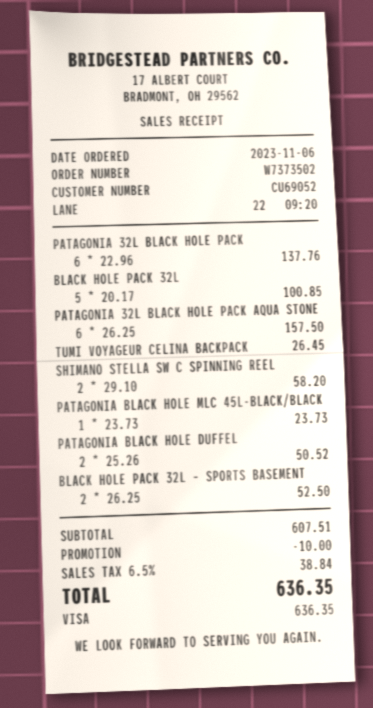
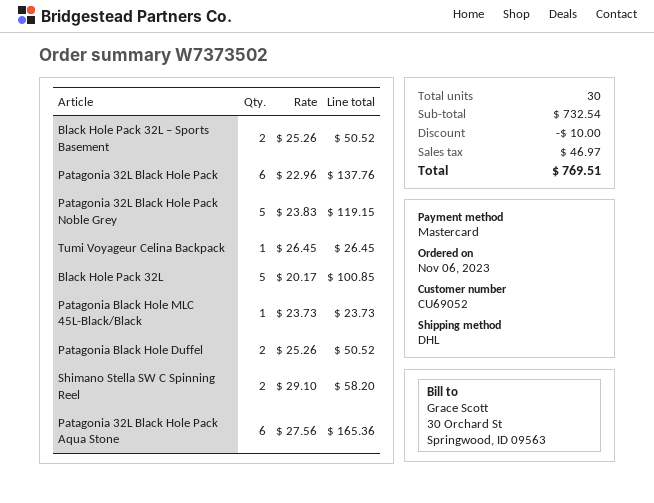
payment method: Visa -> Mastercard
PATAGONIA 32L BLACK HOLE PACK AQUA STONE: 6 x 26.25 = 157.50 -> 6 x 27.56 = 165.36
BLACK HOLE PACK 32L – SPORTS BASEMENT: 2 x 26.25 = 52.50 -> 2 x 25.26 = 50.52
Patagonia 32L Black Hole Pack Noble Grey: none -> 5 x 23.83 = 119.15
subtotal: 607.51 -> 732.54
tax: 38.84 -> 46.97
total: 636.35 -> 769.51

